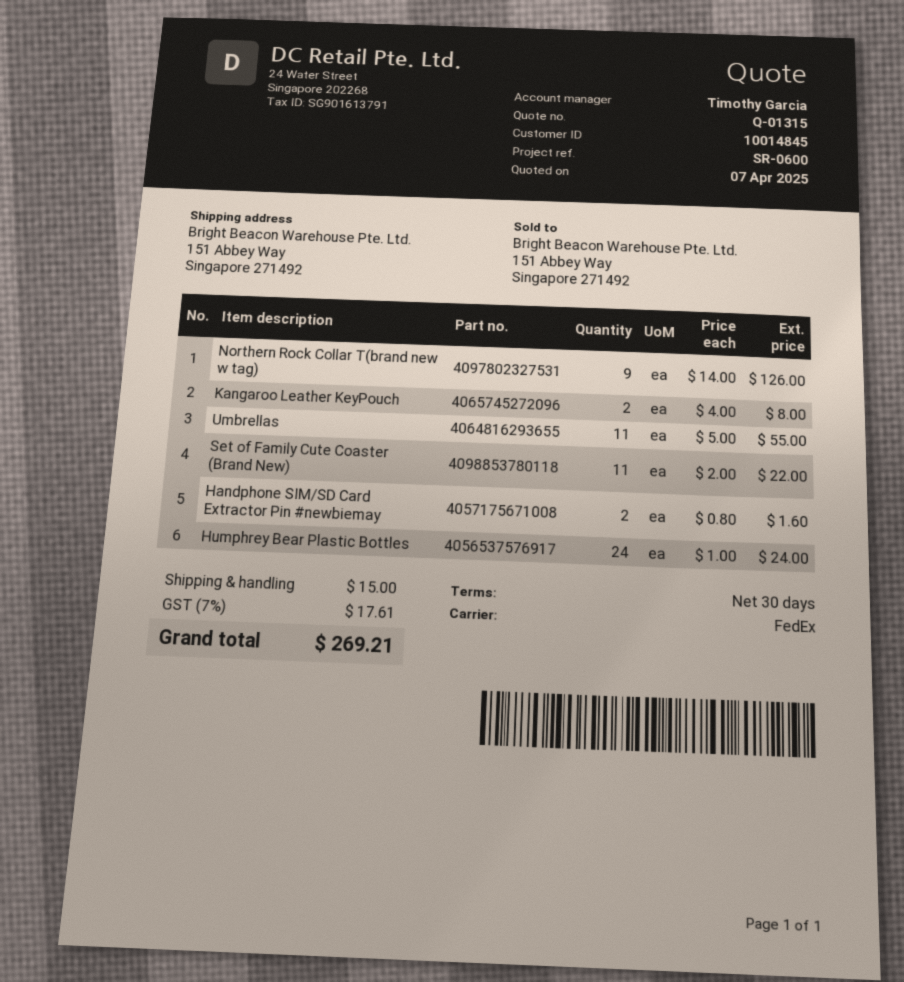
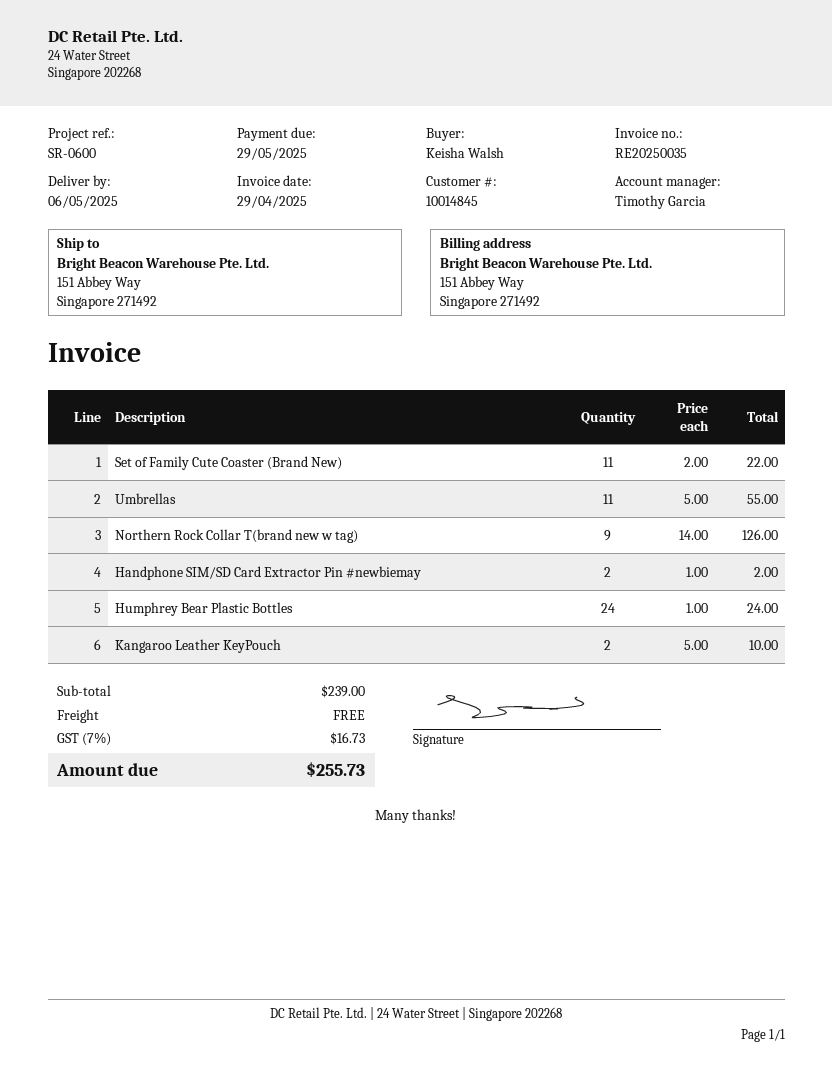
Kangaroo Leather KeyPouch: 2 x 4.00 = 8.00 -> 2 x 5.00 = 10.00
Handphone SIM/SD Card Extractor Pin #newbiemay: 2 x 0.80 = 1.60 -> 2 x 1.00 = 2.00
shipping: 15.00 -> 0.00
tax: 7% = 17.61 -> 7% = 16.73
total: 269.21 -> 255.73

